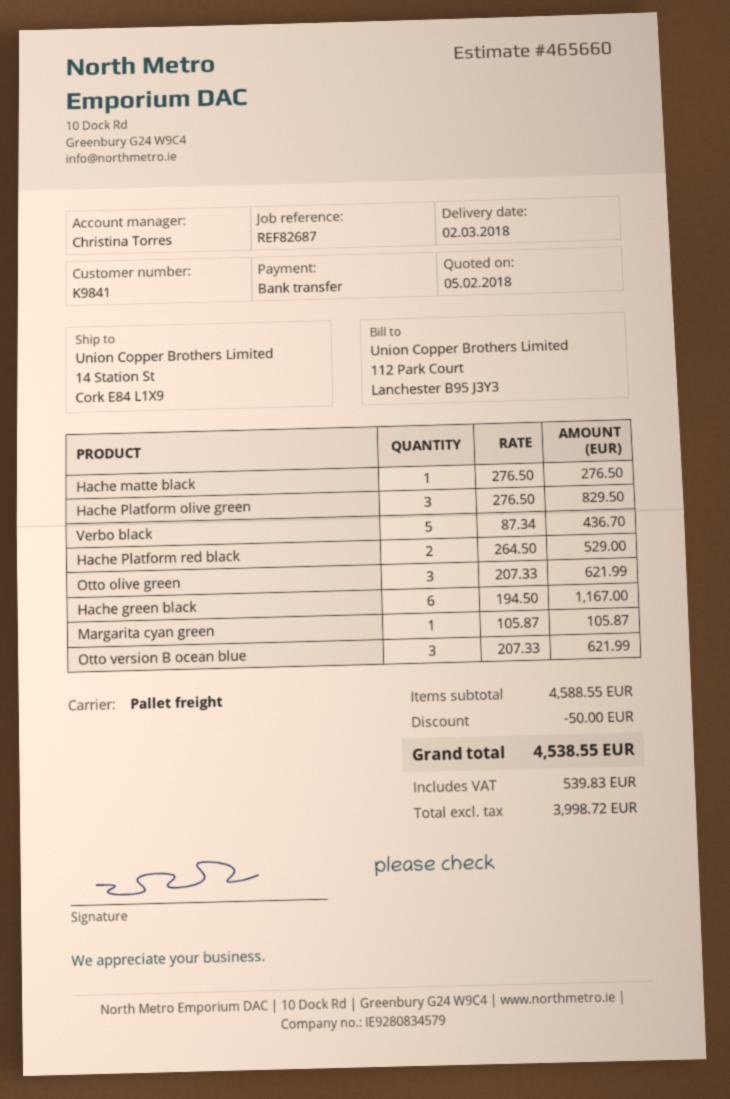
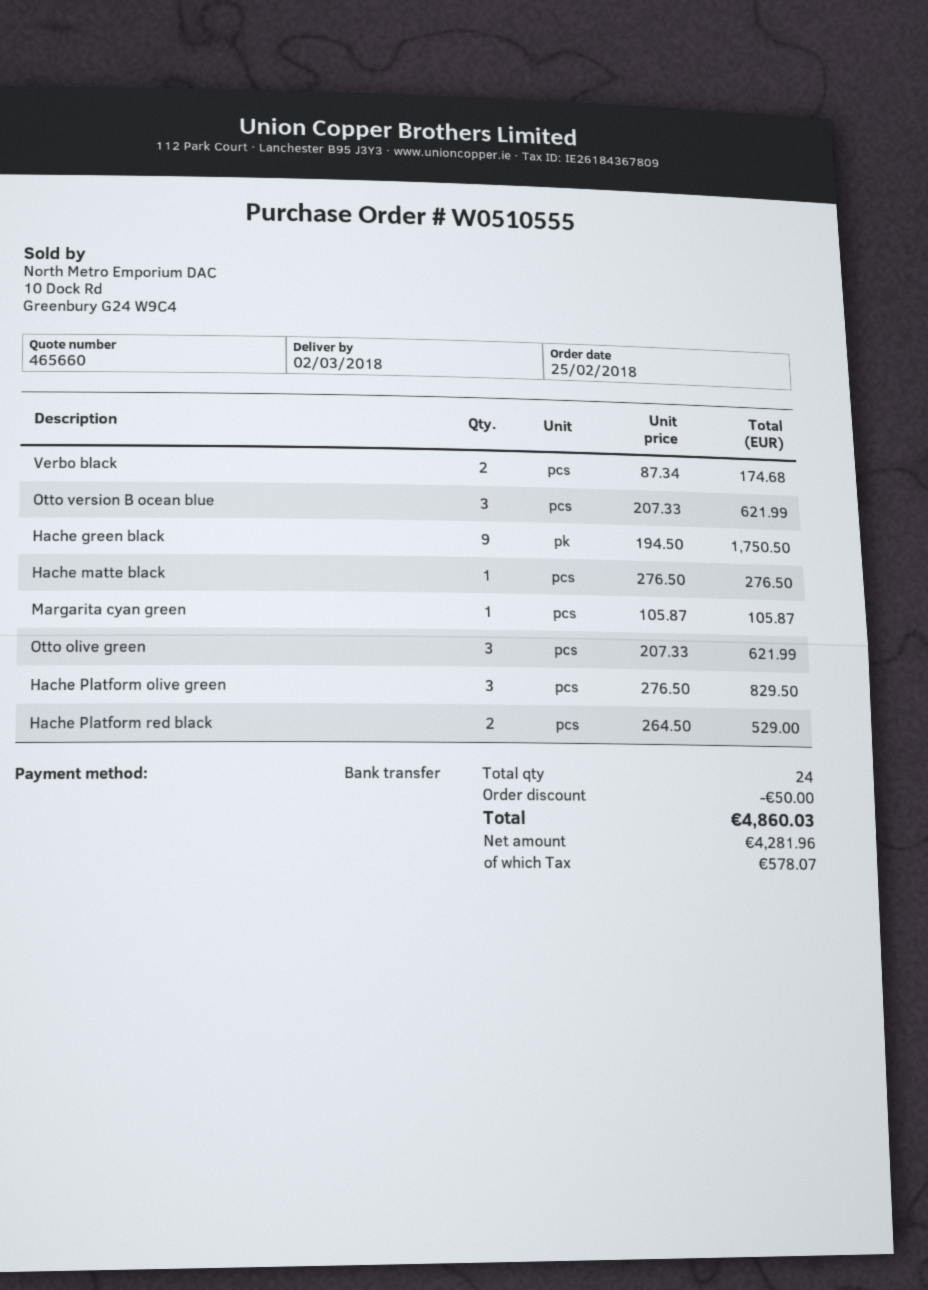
Verbo black: 5 x 87.34 = 436.70 -> 2 x 87.34 = 174.68
Hache green black: 6 x 194.50 = 1167.00 -> 9 x 194.50 = 1750.50
net: 3998.72 -> 4281.96
tax: 539.83 -> 578.07
total: 4538.55 -> 4860.03

